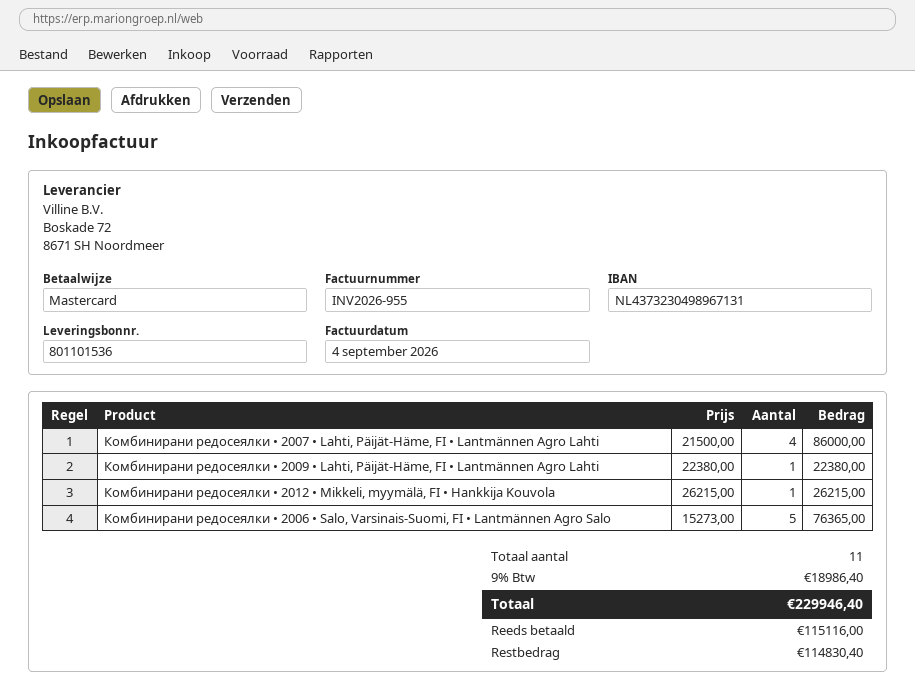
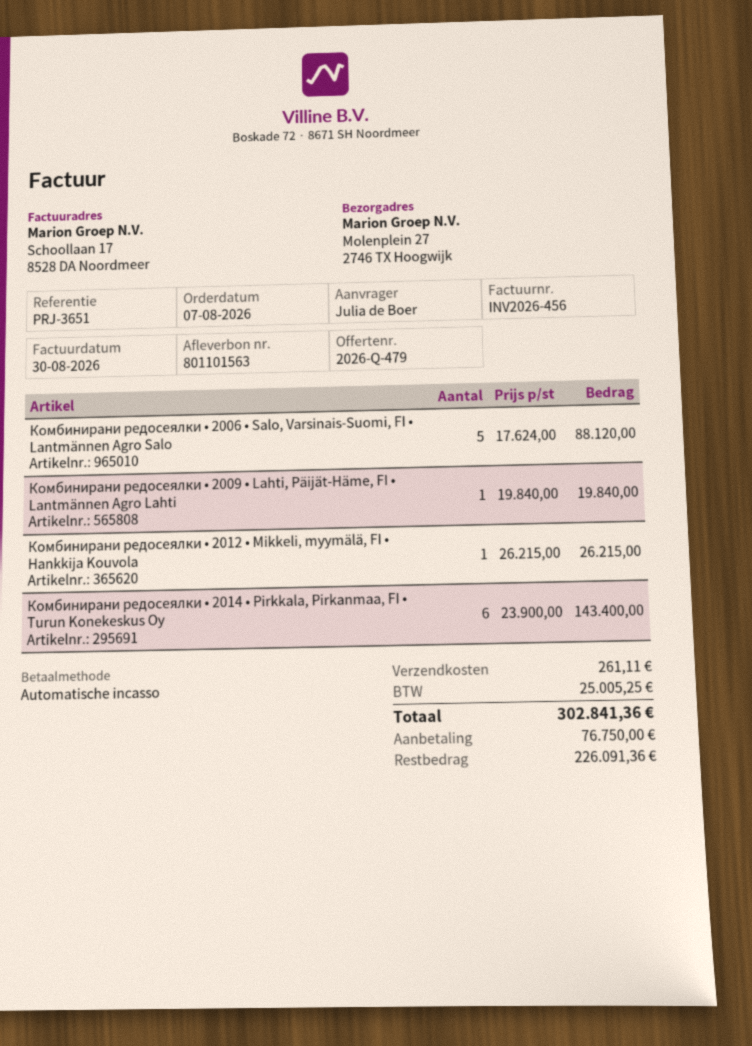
delivery note number: 801101536 -> 801101563
invoice number: INV2026-955 -> INV2026-456
invoice date: 2026-09-04 -> 2026-08-30
payment method: Mastercard -> direct debit
Комбинирани редосеялки • 2007 • Lahti, Päijät-Häme, FI • Lantmännen Agro Lahti: 4 x 21500.00 = 86000.00 -> none
Комбинирани редосеялки • 2009 • Lahti, Päijät-Häme, FI • Lantmännen Agro Lahti: 1 x 22380.00 = 22380.00 -> 1 x 19840.00 = 19840.00
Комбинирани редосеялки • 2006 • Salo, Varsinais-Suomi, FI • Lantmännen Agro Salo: 5 x 15273.00 = 76365.00 -> 5 x 17624.00 = 88120.00
Комбинирани редосеялки • 2014 • Pirkkala, Pirkanmaa, FI • Turun Konekeskus Oy: none -> 6 x 23900.00 = 143400.00
shipping: none -> 261.11
tax: 18986.40 -> 25005.25
total: 229946.40 -> 302841.36
deposit: 115116.00 -> 76750.00
balance: 114830.40 -> 226091.36

